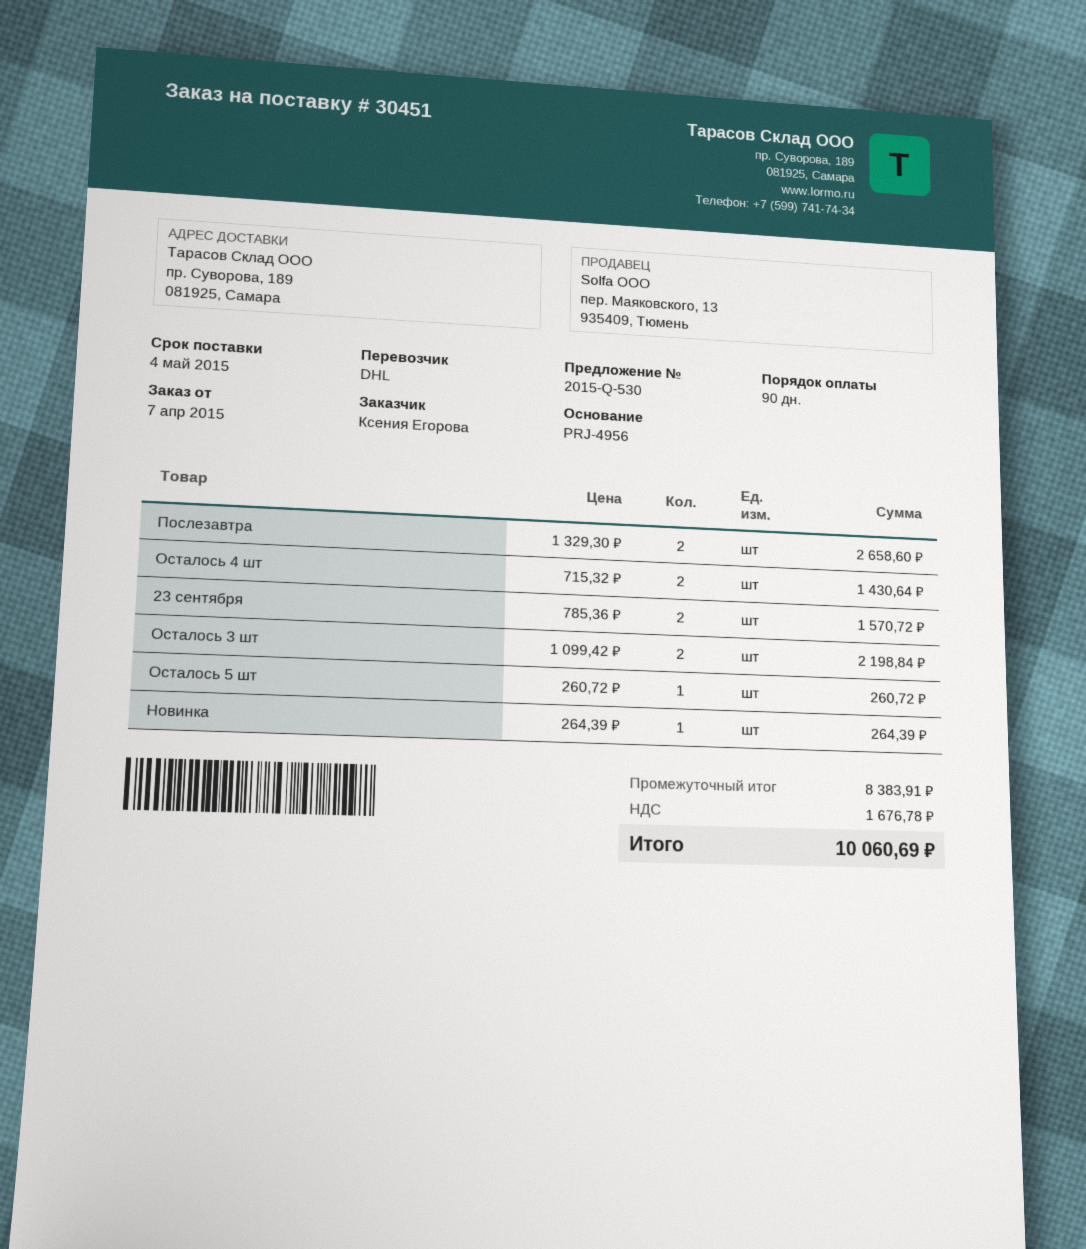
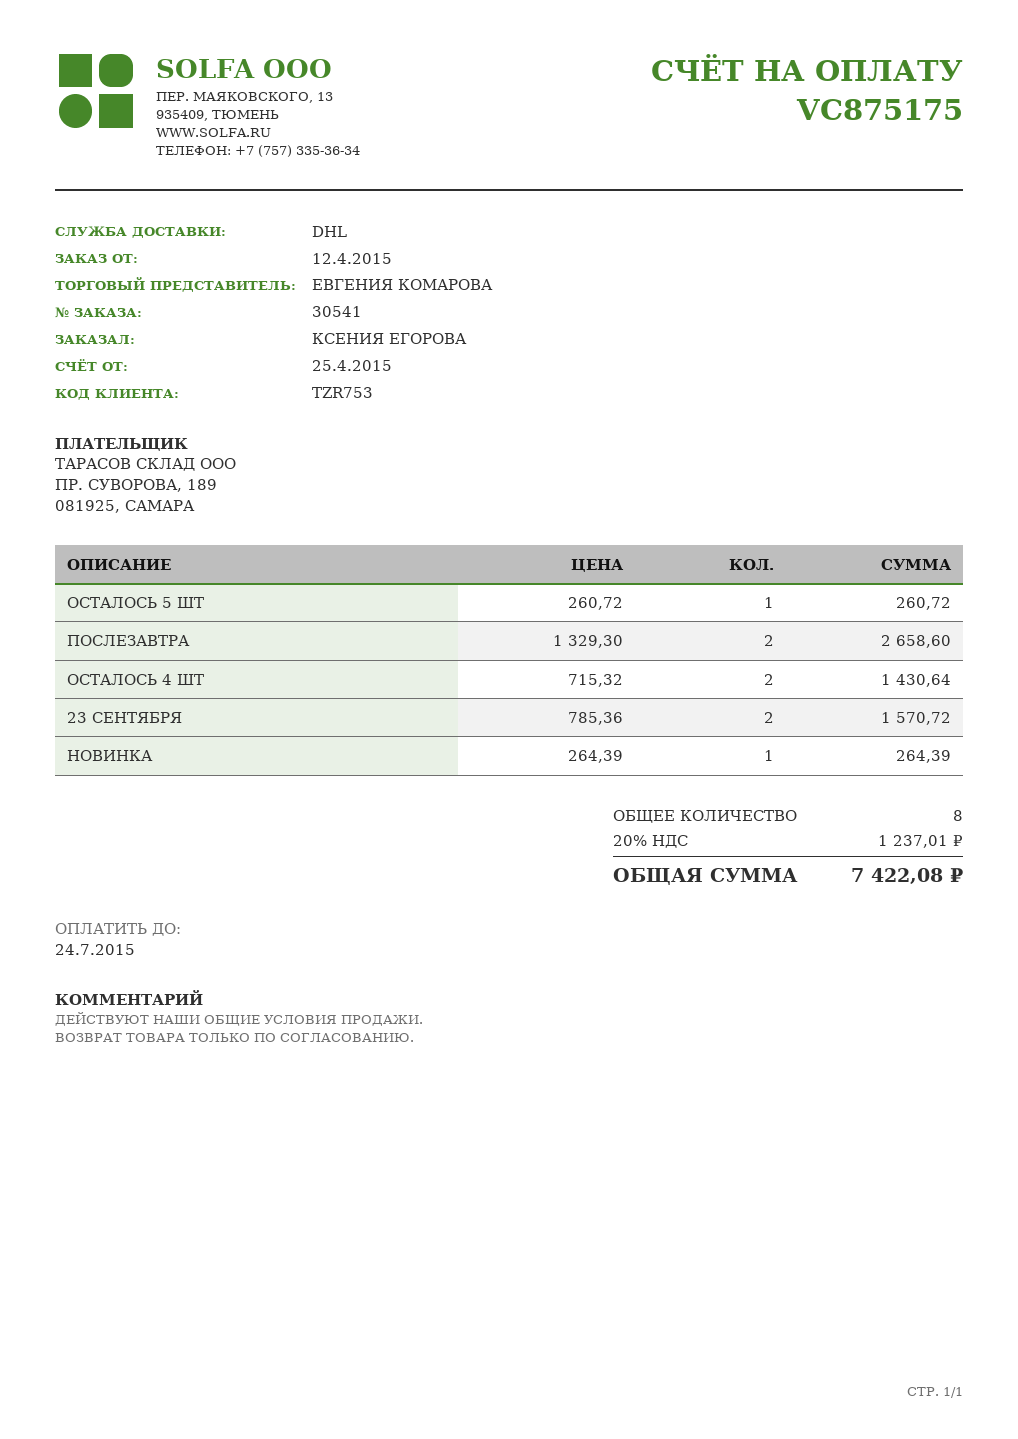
order number: 30451 -> 30541
order date: 2015-04-07 -> 2015-04-12
Осталось 3 шт: 2 x 1099.42 = 2198.84 -> none
tax: 1676.78 -> 1237.01
total: 10060.69 -> 7422.08

